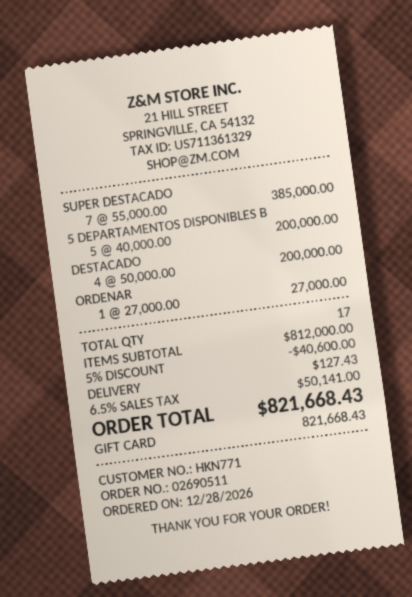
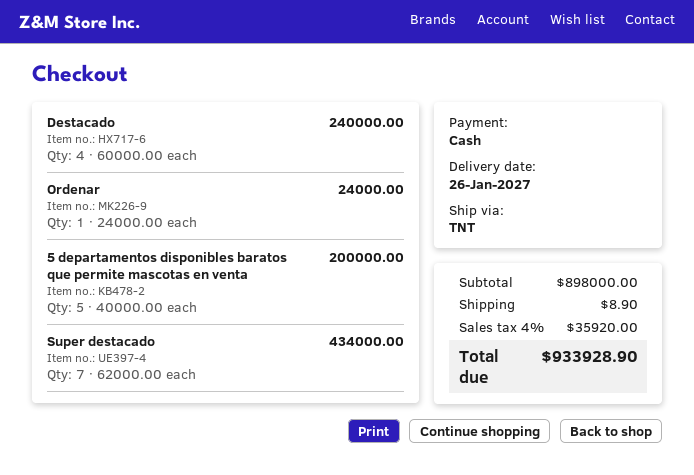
payment method: gift card -> cash
SUPER DESTACADO: 7 x 55000.00 = 385000.00 -> 7 x 62000.00 = 434000.00
DESTACADO: 4 x 50000.00 = 200000.00 -> 4 x 60000.00 = 240000.00
ORDENAR: 1 x 27000.00 = 27000.00 -> 1 x 24000.00 = 24000.00
subtotal: 812000.00 -> 898000.00
discount: 5% = 40600.00 -> none
shipping: 127.43 -> 8.90
tax: 6.5% = 50141.00 -> 4% = 35920.00
total: 821668.43 -> 933928.90

